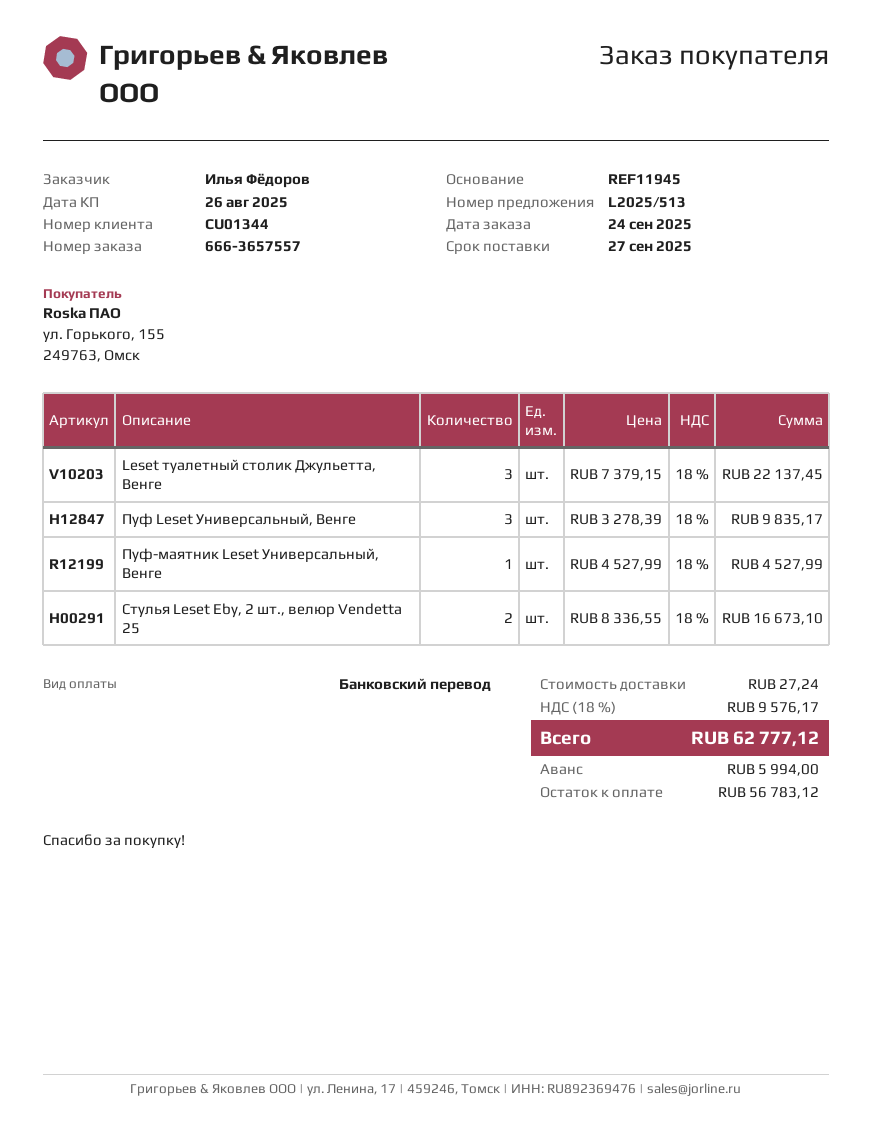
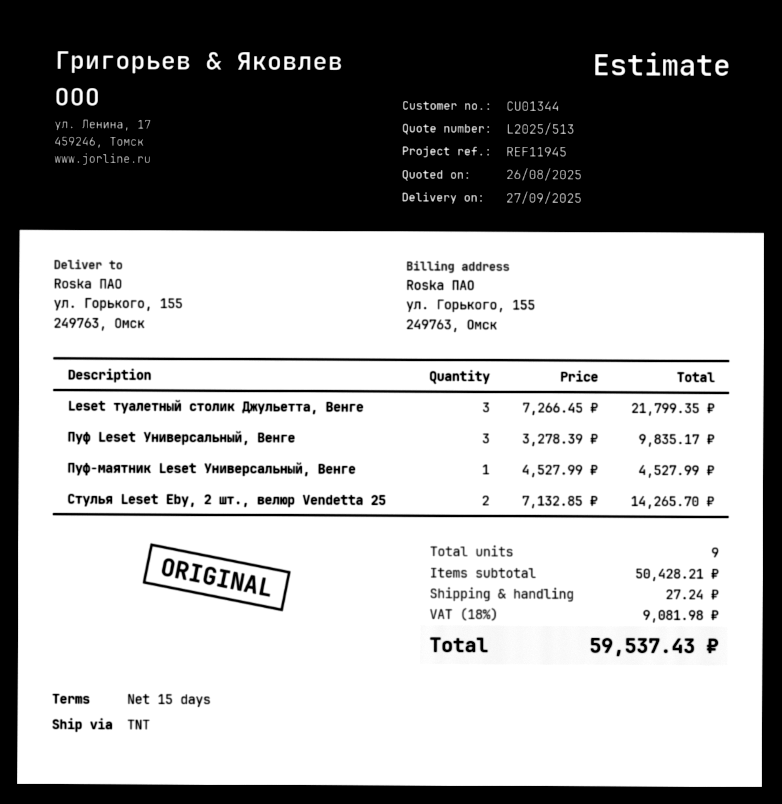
Leset туалетный столик Джульетта, Венге: 3 x 7379.15 = 22137.45 -> 3 x 7266.45 = 21799.35
Стулья Leset Eby, 2 шт., велюр Vendetta 25: 2 x 8336.55 = 16673.10 -> 2 x 7132.85 = 14265.70
tax: 18% = 9576.17 -> 18% = 9081.98
total: 62777.12 -> 59537.43

